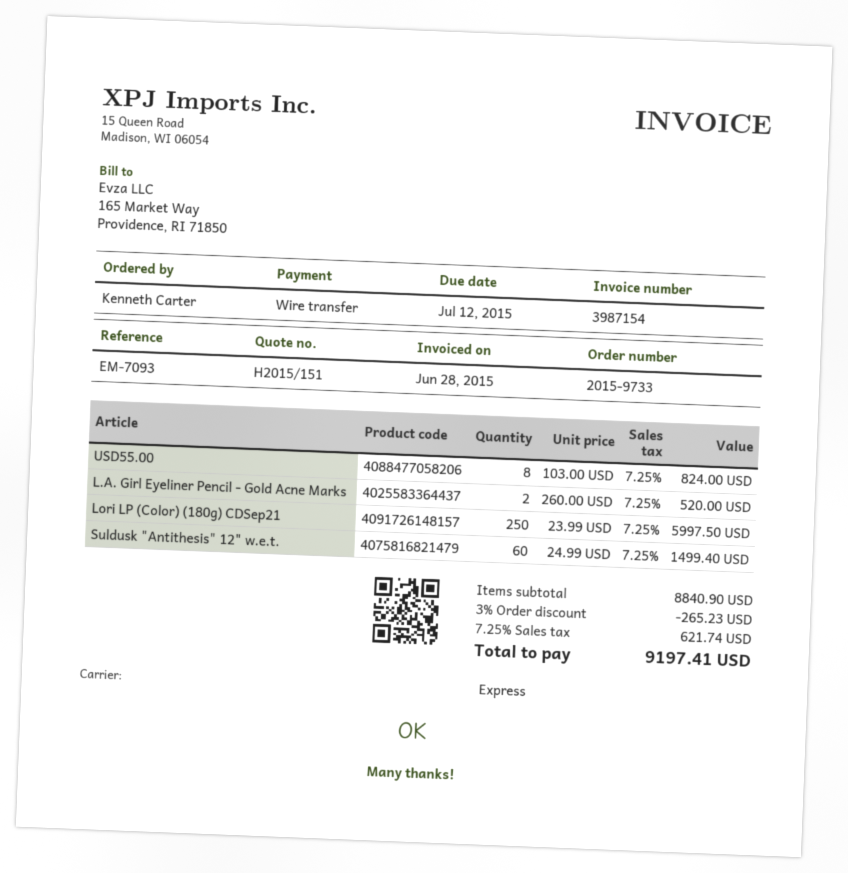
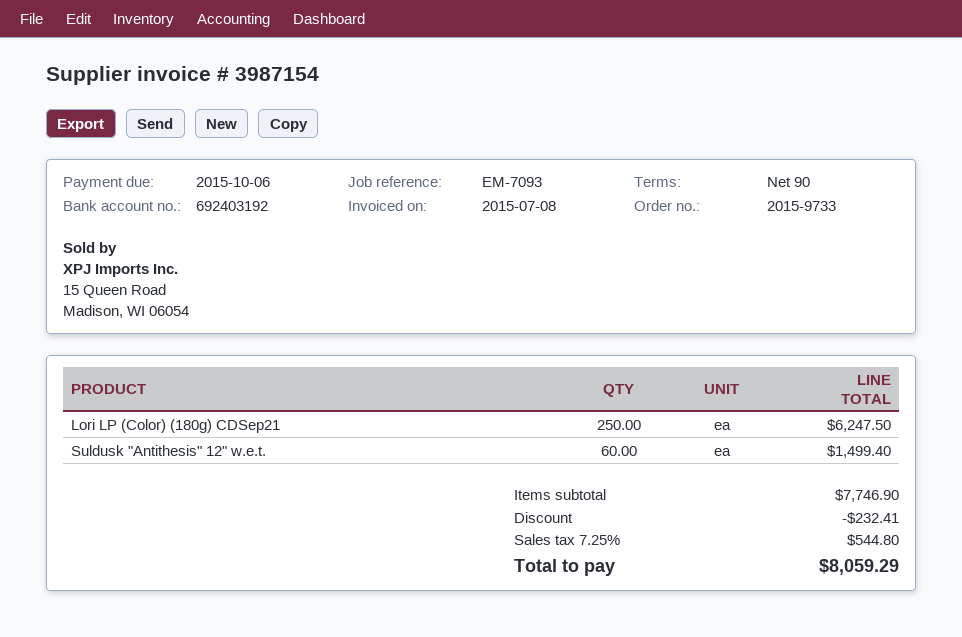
invoice date: 2015-06-28 -> 2015-07-08
due date: 2015-07-12 -> 2015-10-06
USD55.00: 8 for 824.00 -> none
L.A. Girl Eyeliner Pencil - Gold Acne Marks: 2 for 520.00 -> none
Lori LP (Color) (180g) CDSep21: 250 for 5997.50 -> 250 for 6247.50
subtotal: 8840.90 -> 7746.90
discount: 265.23 -> 232.41
tax: 7.25% = 621.74 -> 7.25% = 544.80
total: 9197.41 -> 8059.29

